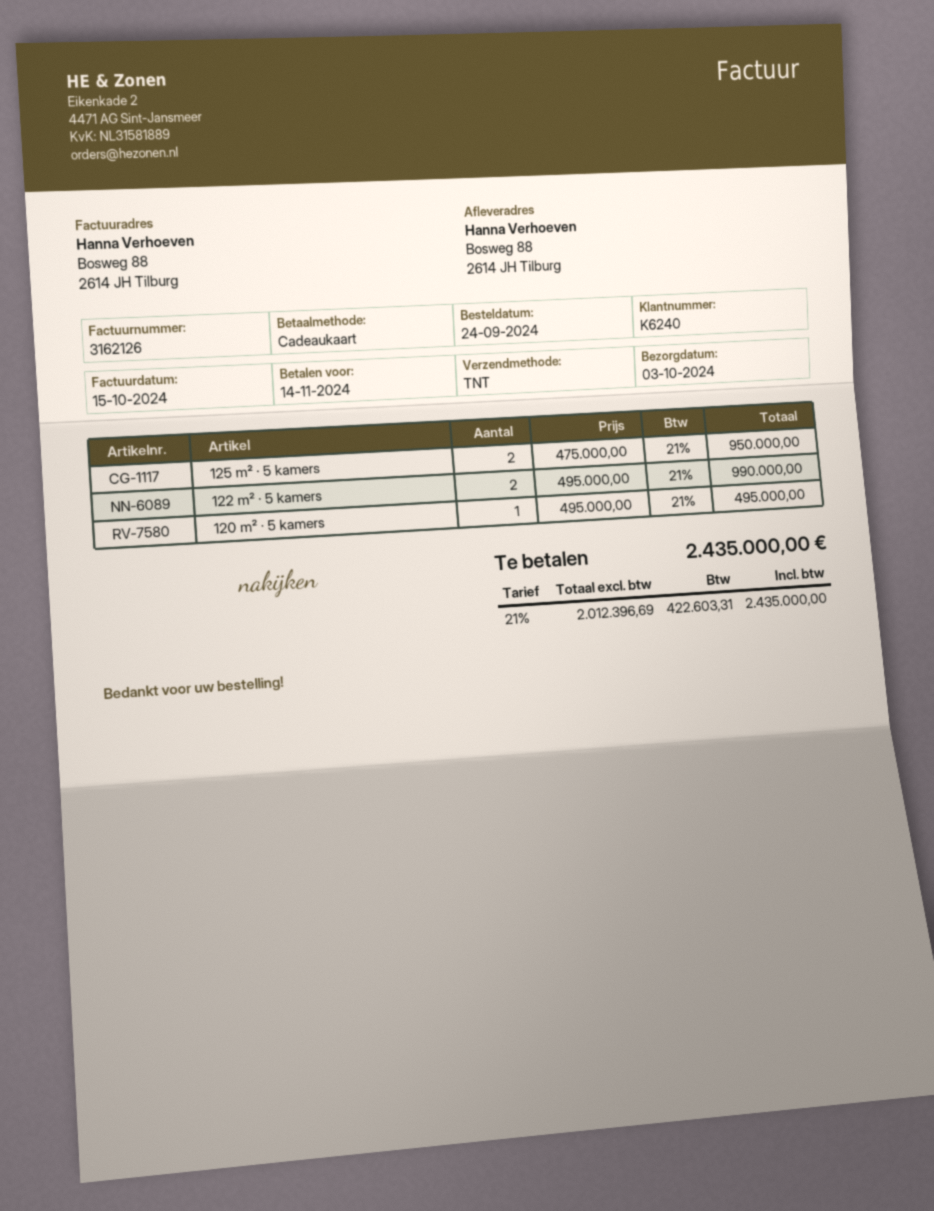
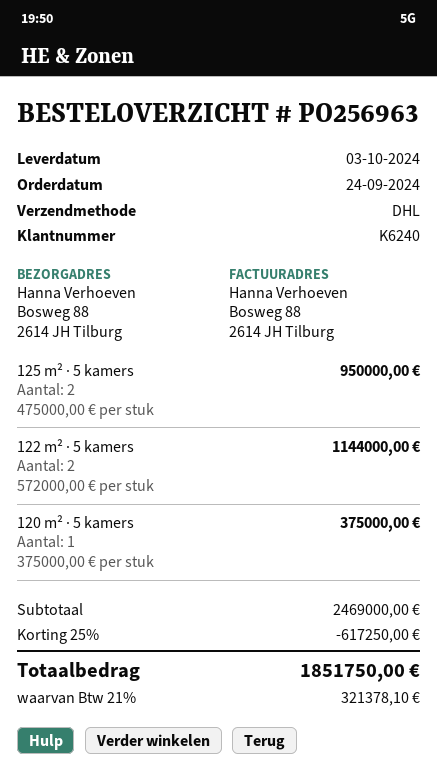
shipping method: TNT -> DHL
122 m² · 5 kamers: 2 x 495000.00 = 990000.00 -> 2 x 572000.00 = 1144000.00
120 m² · 5 kamers: 1 x 495000.00 = 495000.00 -> 1 x 375000.00 = 375000.00
discount: none -> 25% = 617250.00
tax: 21% = 422603.31 -> 21% = 321378.10
total: 2435000.00 -> 1851750.00

